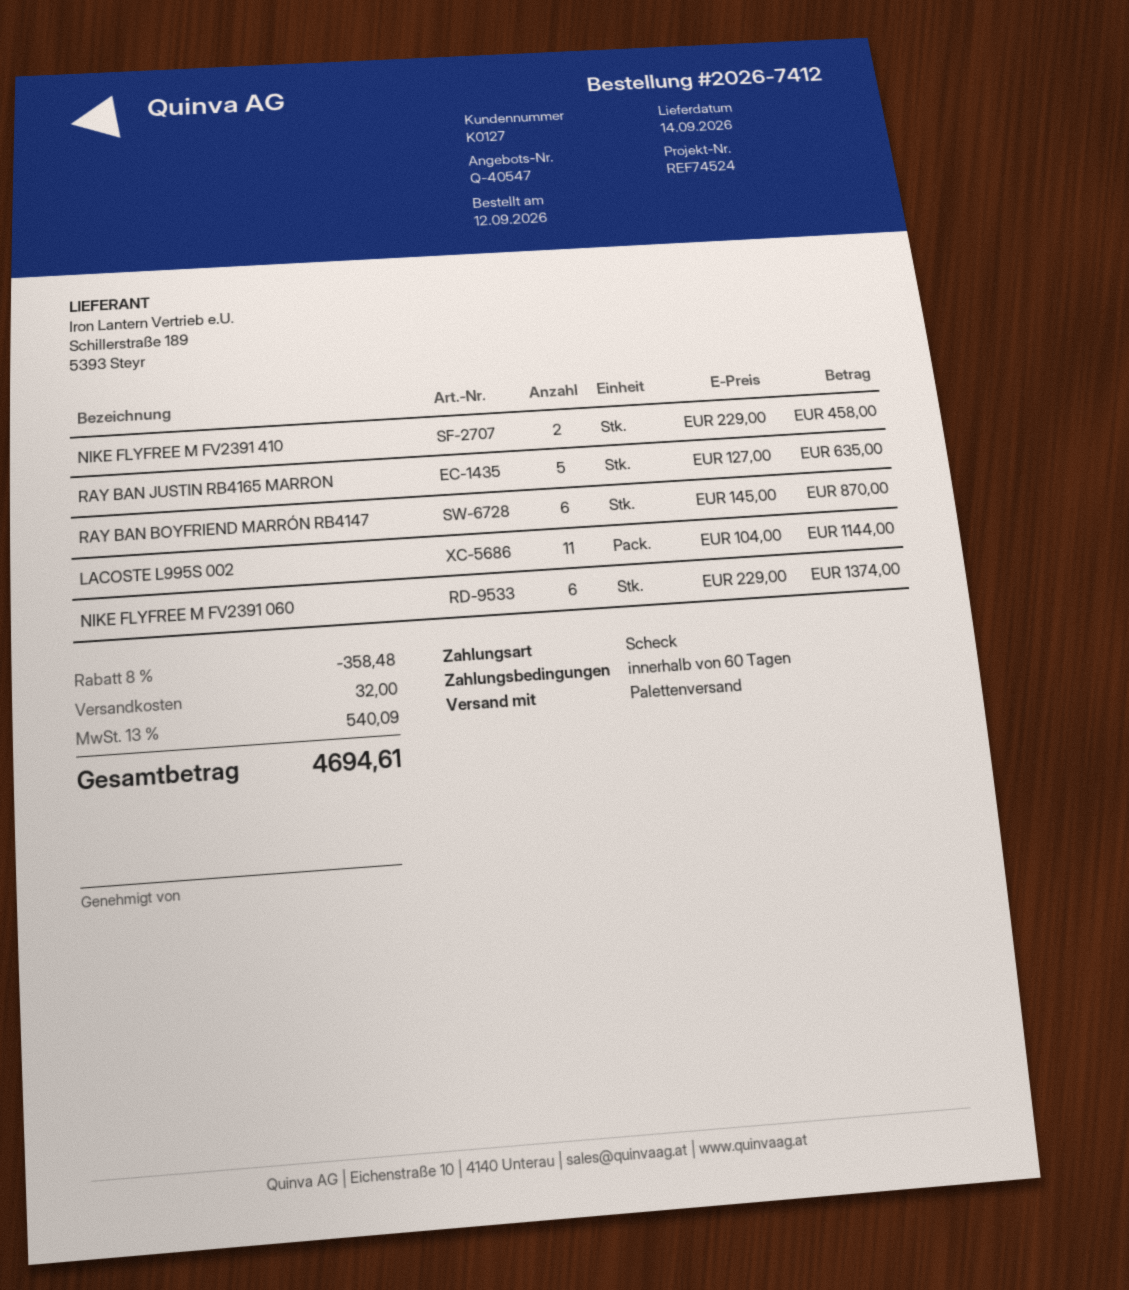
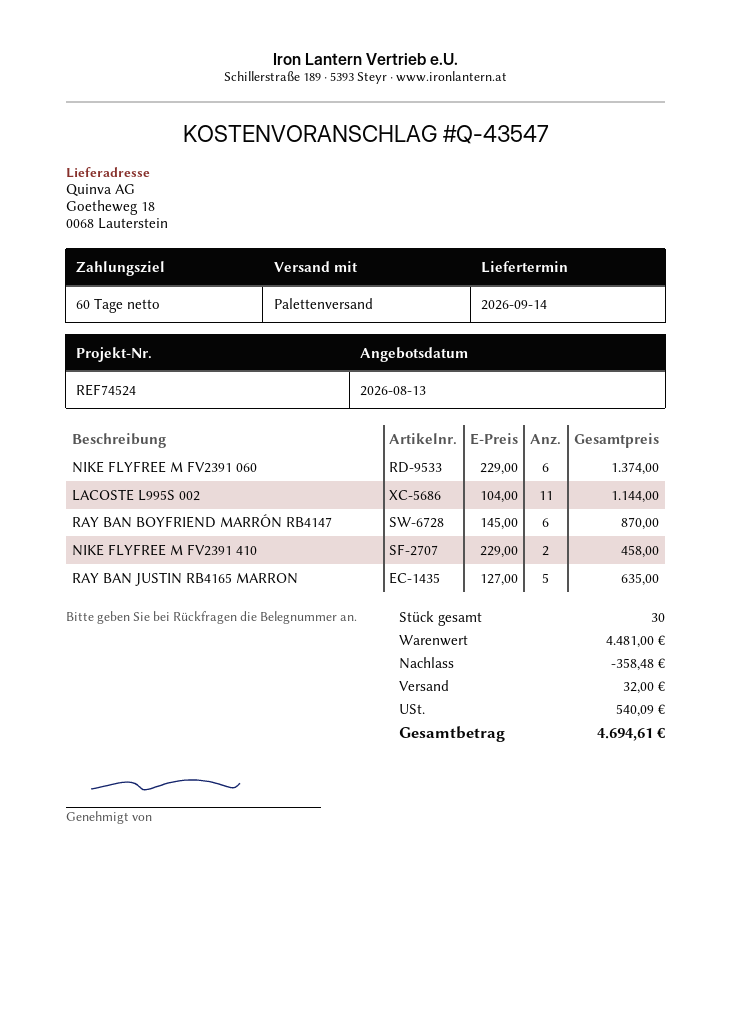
quote number: Q-40547 -> Q-43547

